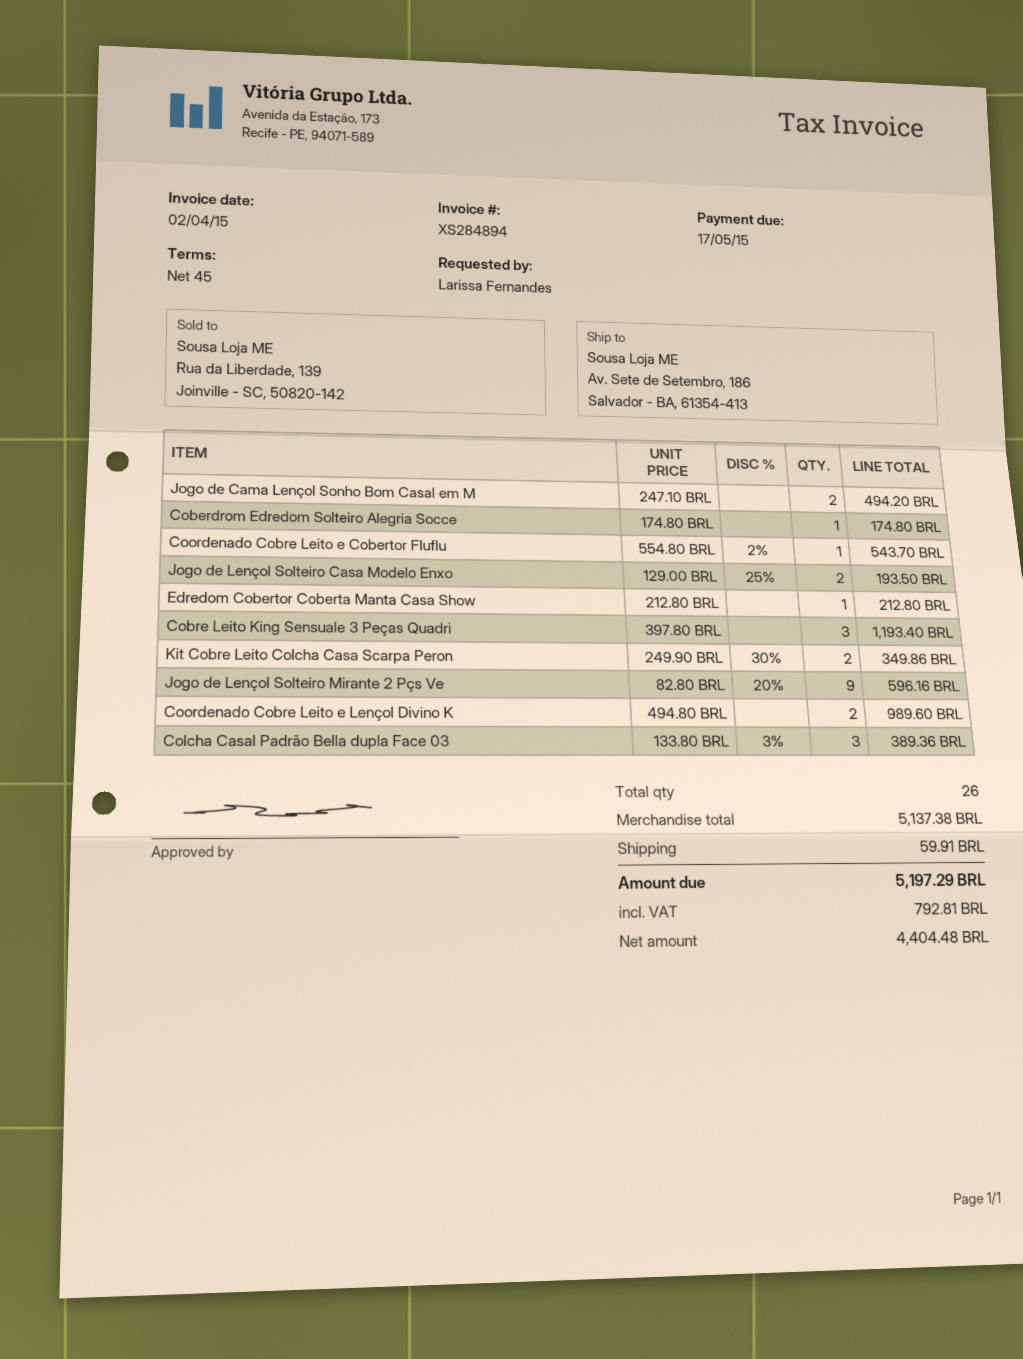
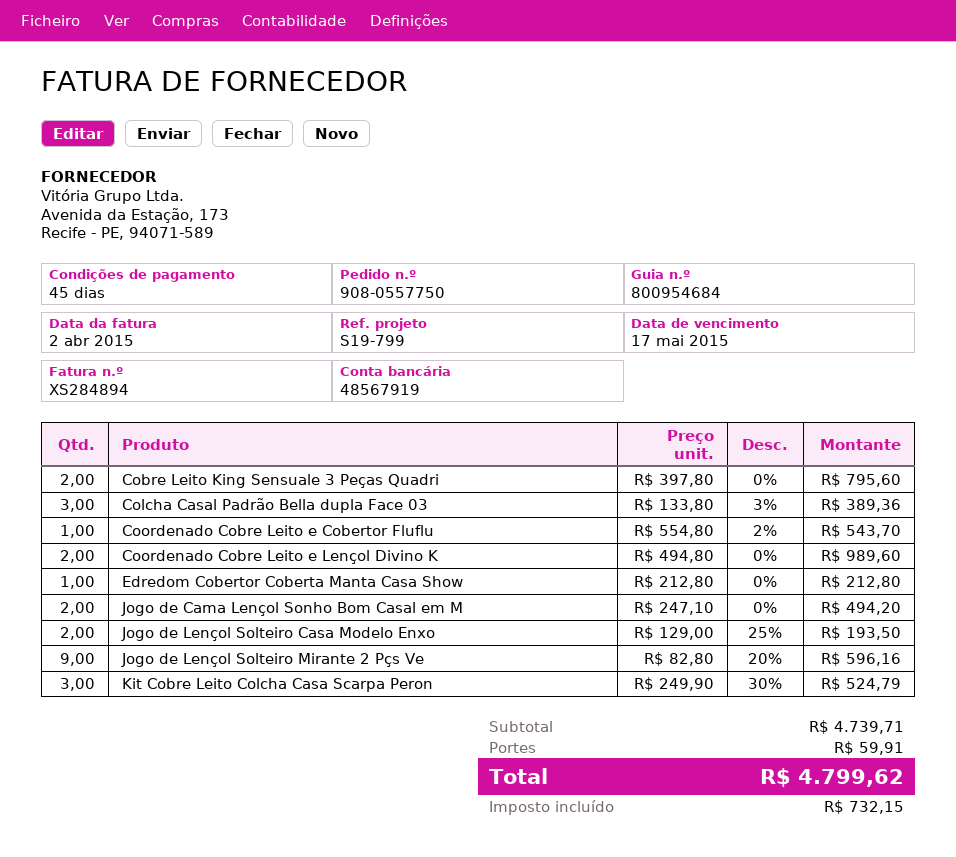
Coberdrom Edredom Solteiro Alegria Socce: 1 x 174.80 = 174.80 -> none
Cobre Leito King Sensuale 3 Peças Quadri: 3 x 397.80 = 1193.40 -> 2 x 397.80 = 795.60
Kit Cobre Leito Colcha Casa Scarpa Peron: 2 x 249.90 - 30% = 349.86 -> 3 x 249.90 - 30% = 524.79
subtotal: 5137.38 -> 4739.71
tax: 792.81 -> 732.15
total: 5197.29 -> 4799.62

